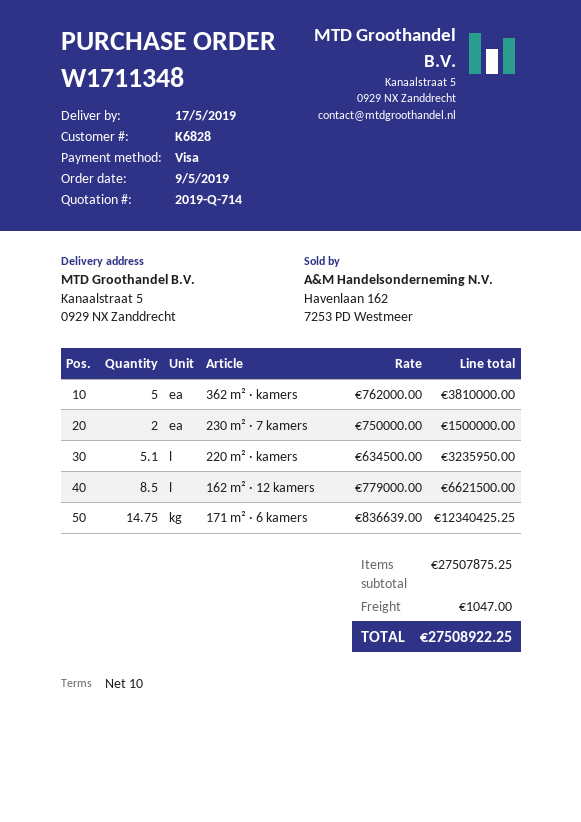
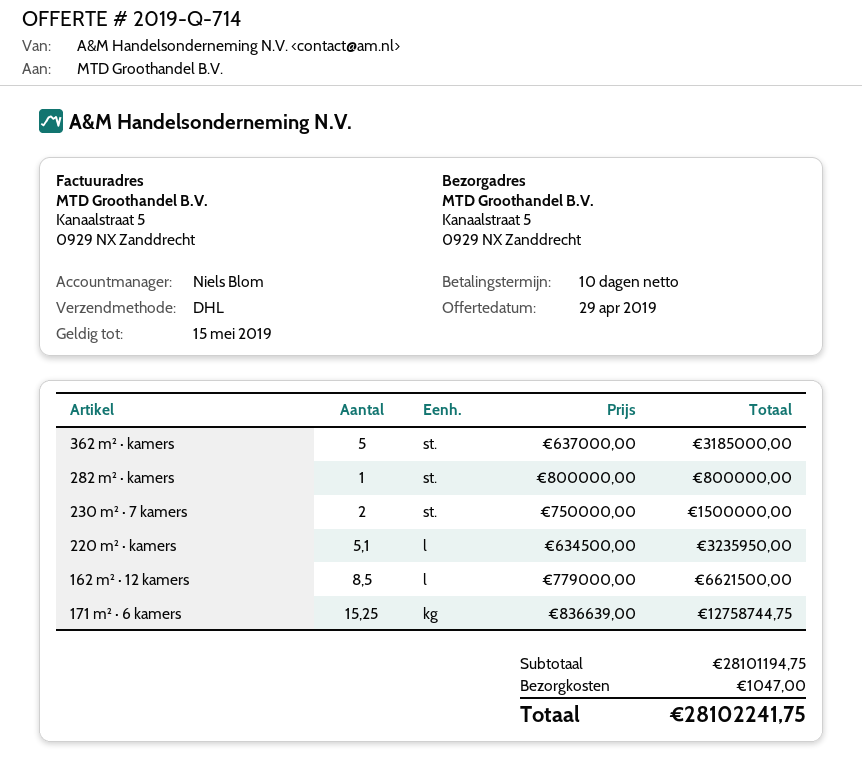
362 m² · kamers: 5 x 762000.00 = 3810000.00 -> 5 x 637000.00 = 3185000.00
171 m² · 6 kamers: 14.75 x 836639.00 = 12340425.25 -> 15.25 x 836639.00 = 12758744.75
282 m² · kamers: none -> 1 x 800000.00 = 800000.00
subtotal: 27507875.25 -> 28101194.75
total: 27508922.25 -> 28102241.75

